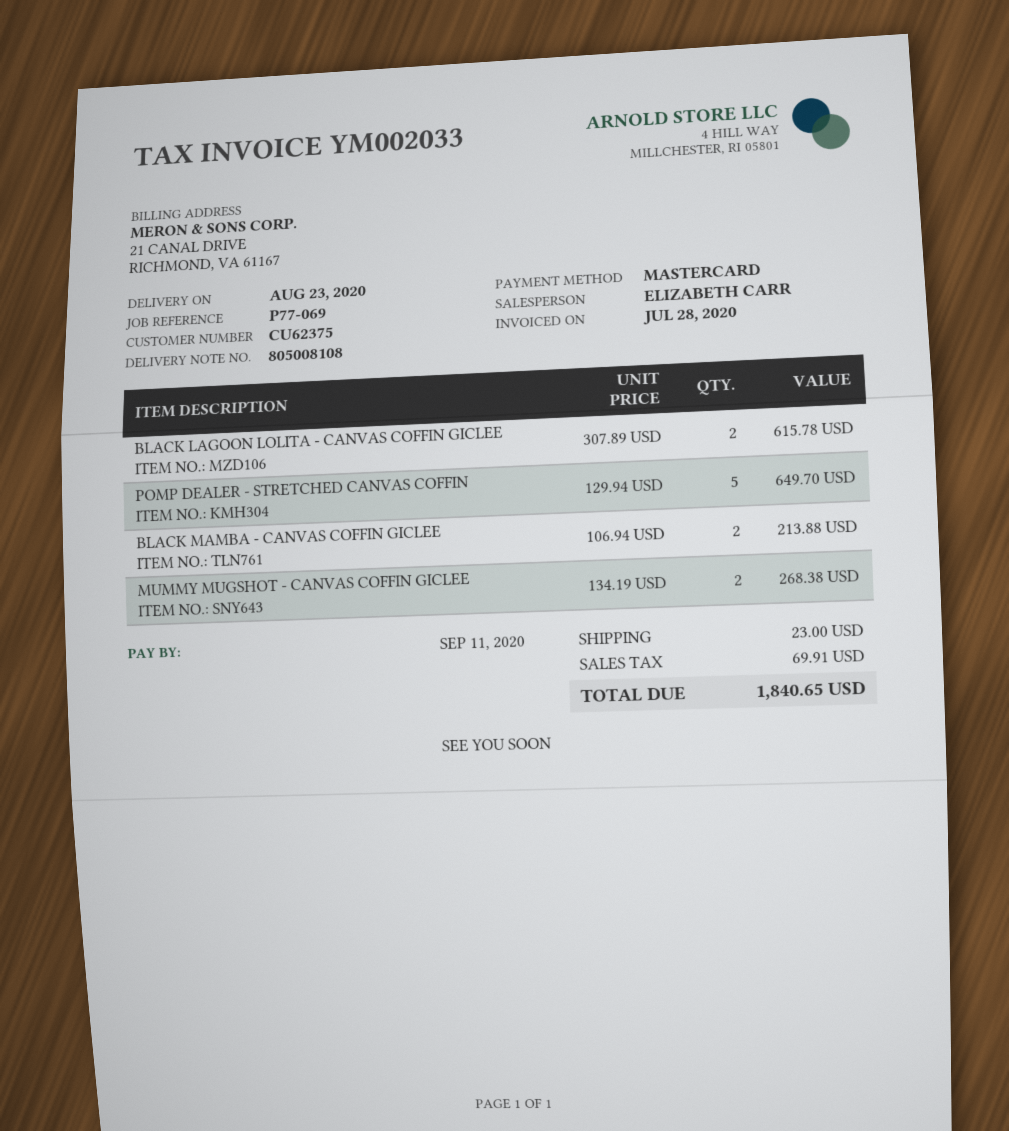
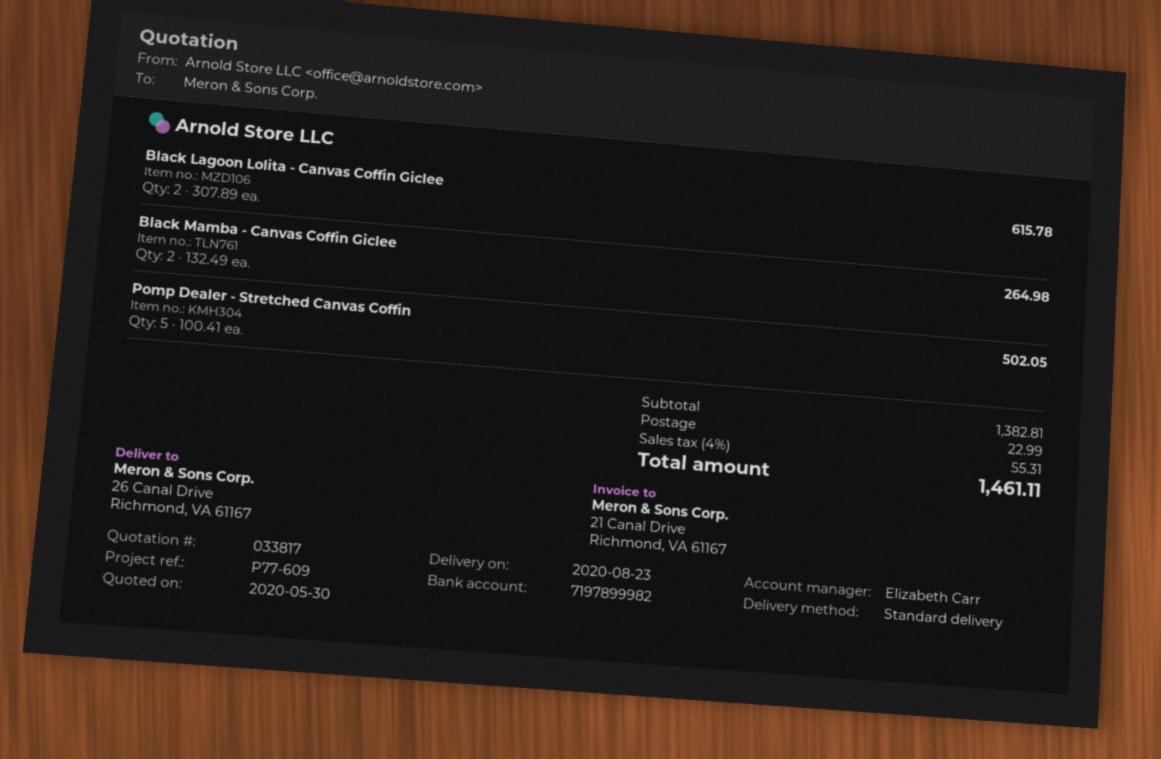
reference: P77-069 -> P77-609
POMP DEALER - STRETCHED CANVAS COFFIN: 5 x 129.94 = 649.70 -> 5 x 100.41 = 502.05
BLACK MAMBA - CANVAS COFFIN GICLEE: 2 x 106.94 = 213.88 -> 2 x 132.49 = 264.98
MUMMY MUGSHOT - CANVAS COFFIN GICLEE: 2 x 134.19 = 268.38 -> none
shipping: 23.00 -> 22.99
tax: 69.91 -> 55.31
total: 1840.65 -> 1461.11

